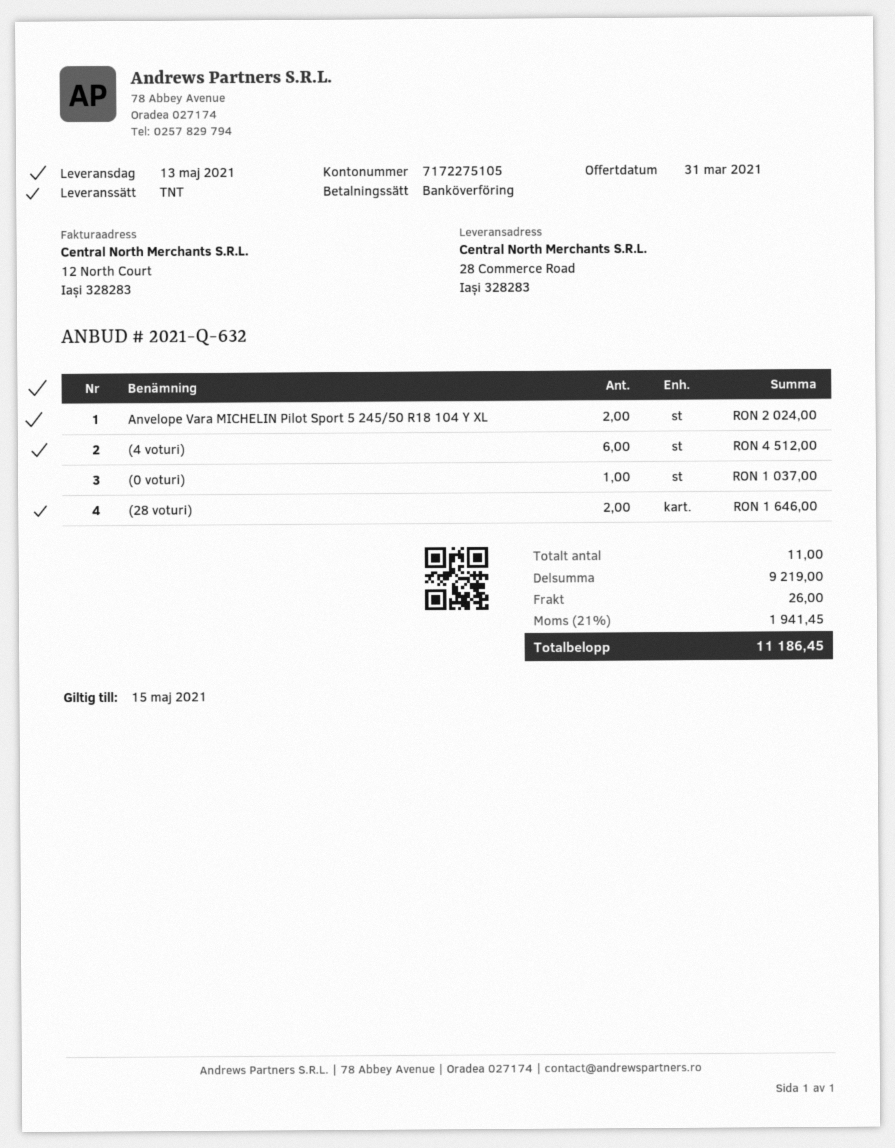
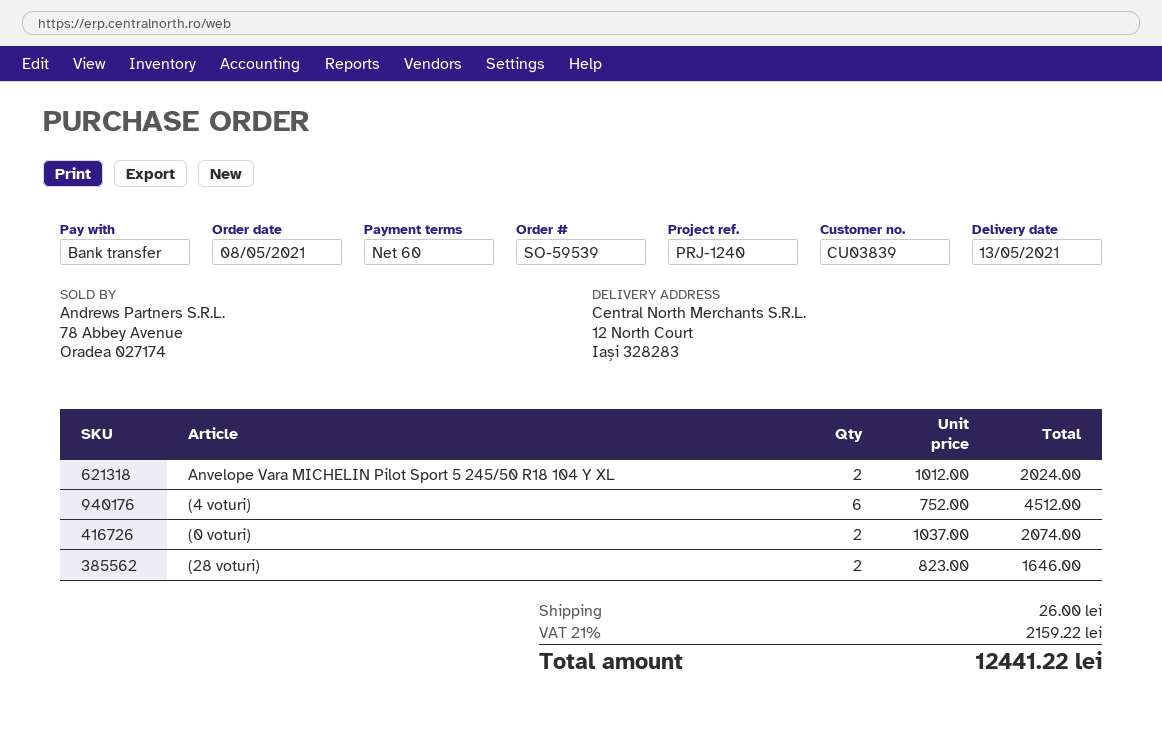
ship to: 28 Commerce Road, Iași 328283 -> 12 North Court, Iași 328283
(0 voturi): 1 for 1037.00 -> 2 for 2074.00
tax: 21% = 1941.45 -> 21% = 2159.22
total: 11186.45 -> 12441.22

